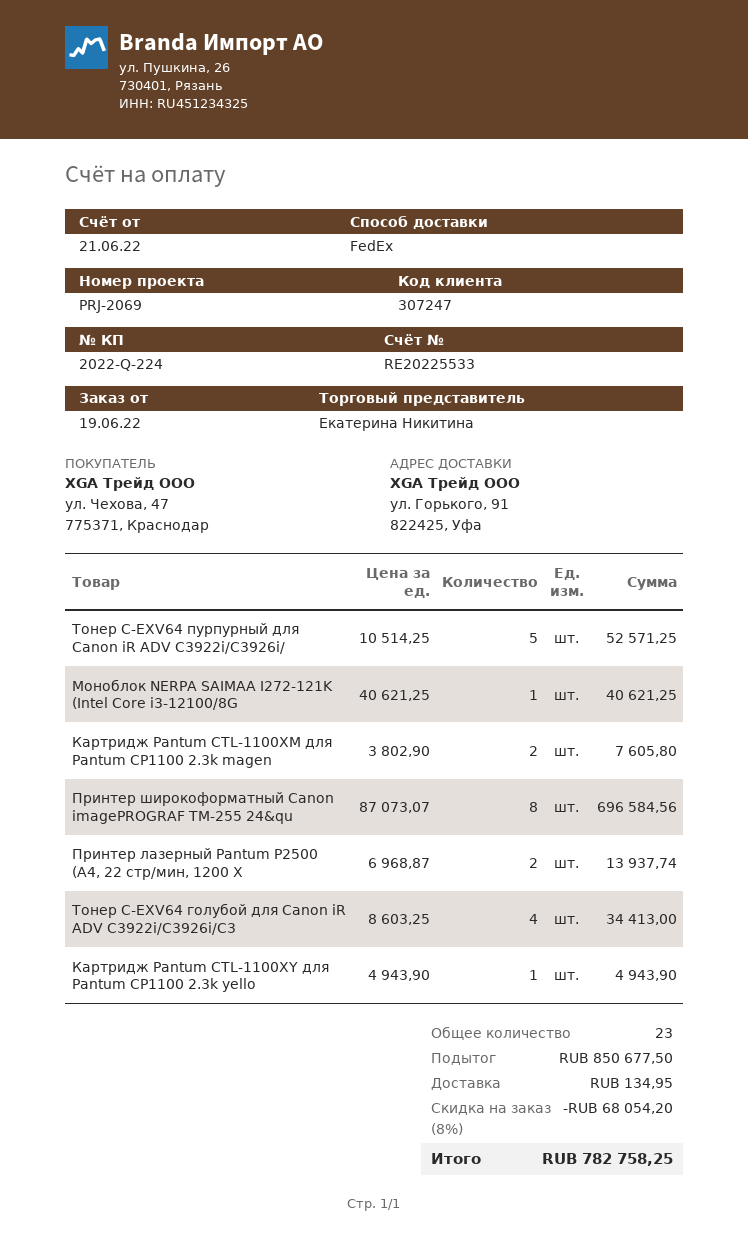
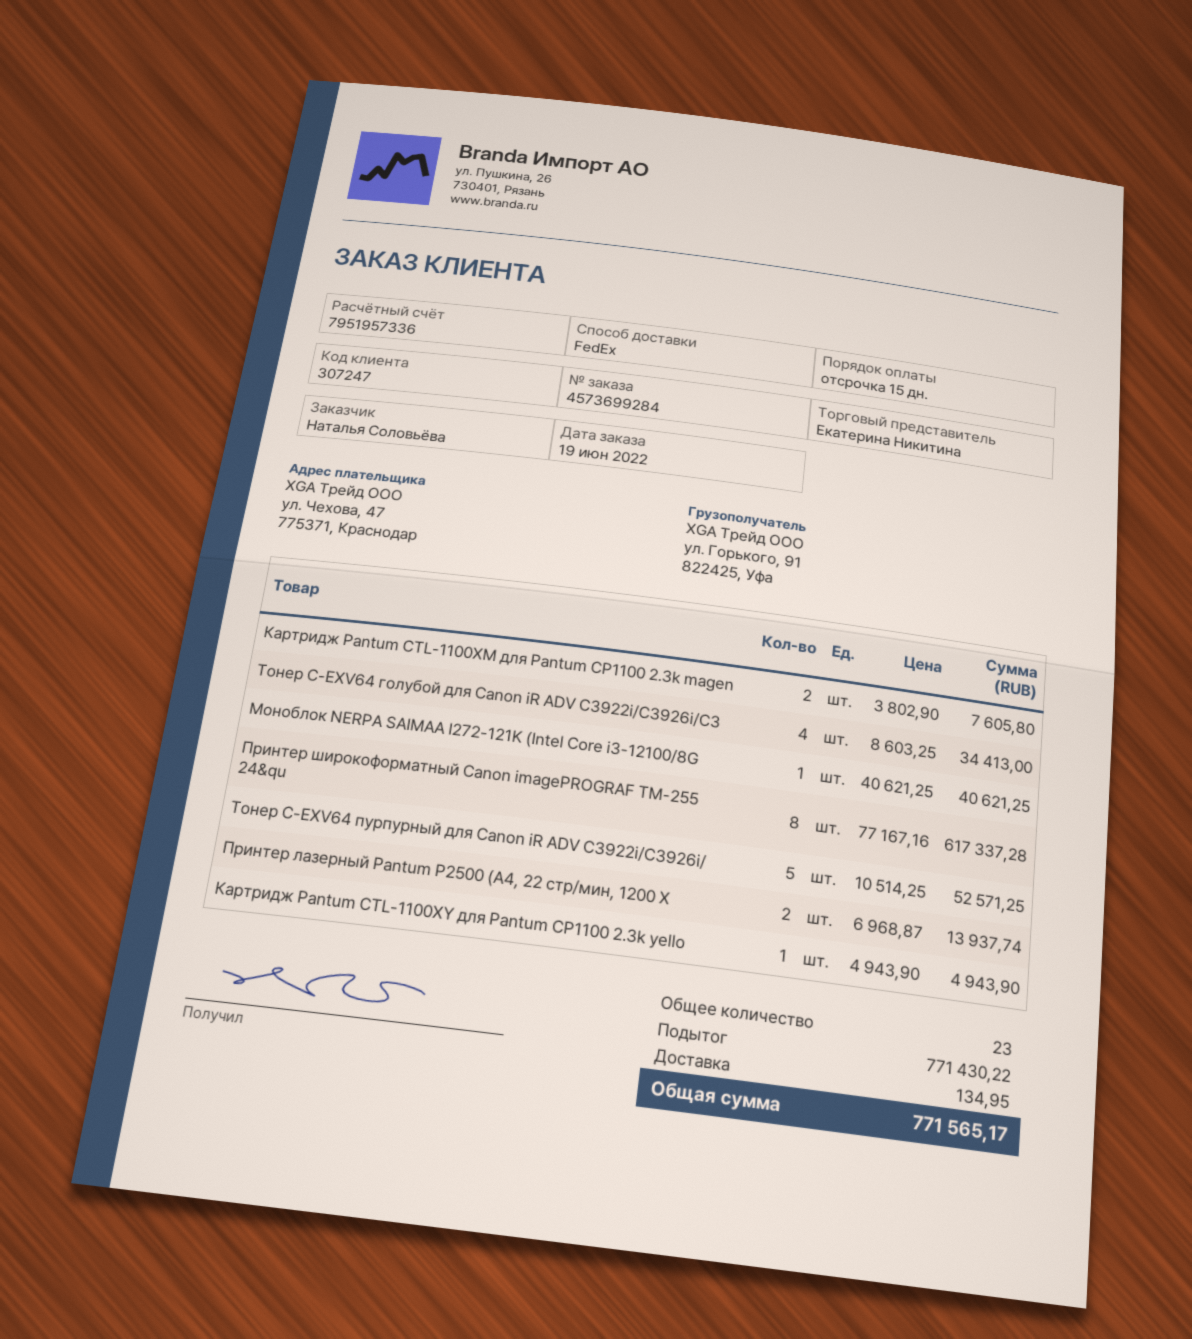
Принтер широкоформатный Canon imagePROGRAF TM-255 24&qu: 8 x 87073.07 = 696584.56 -> 8 x 77167.16 = 617337.28
subtotal: 850677.50 -> 771430.22
discount: 8% = 68054.20 -> none
total: 782758.25 -> 771565.17

